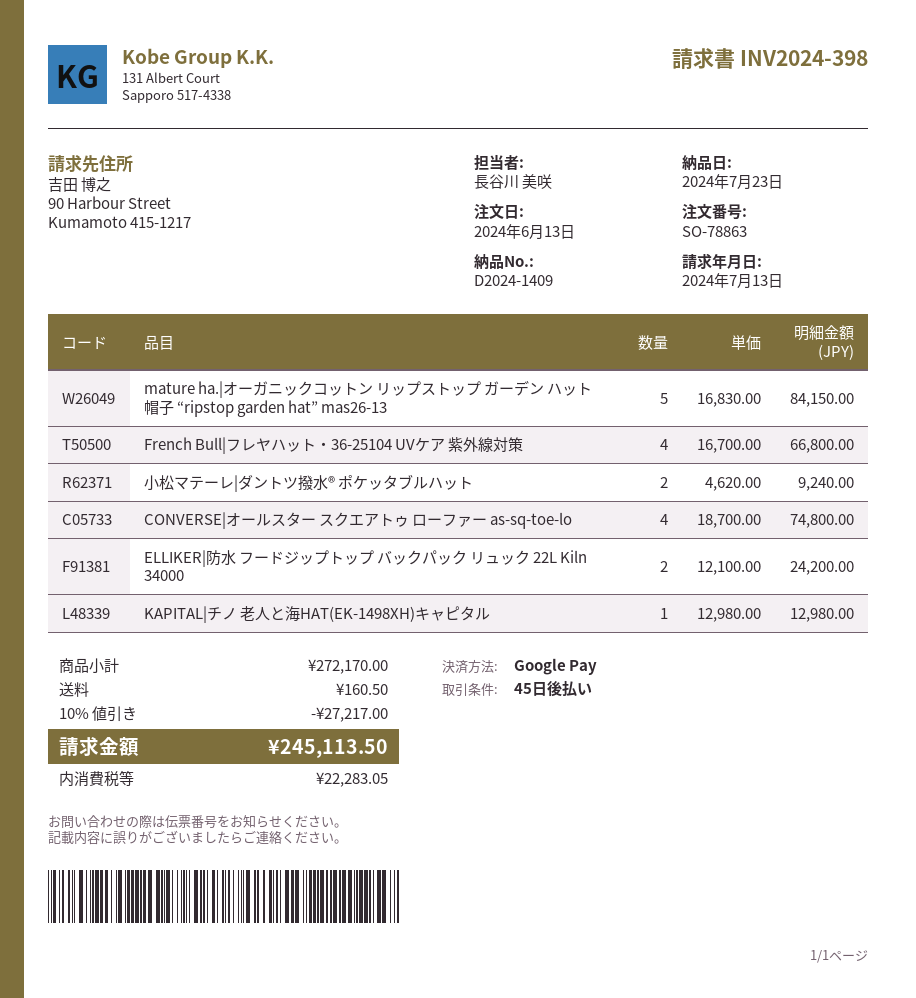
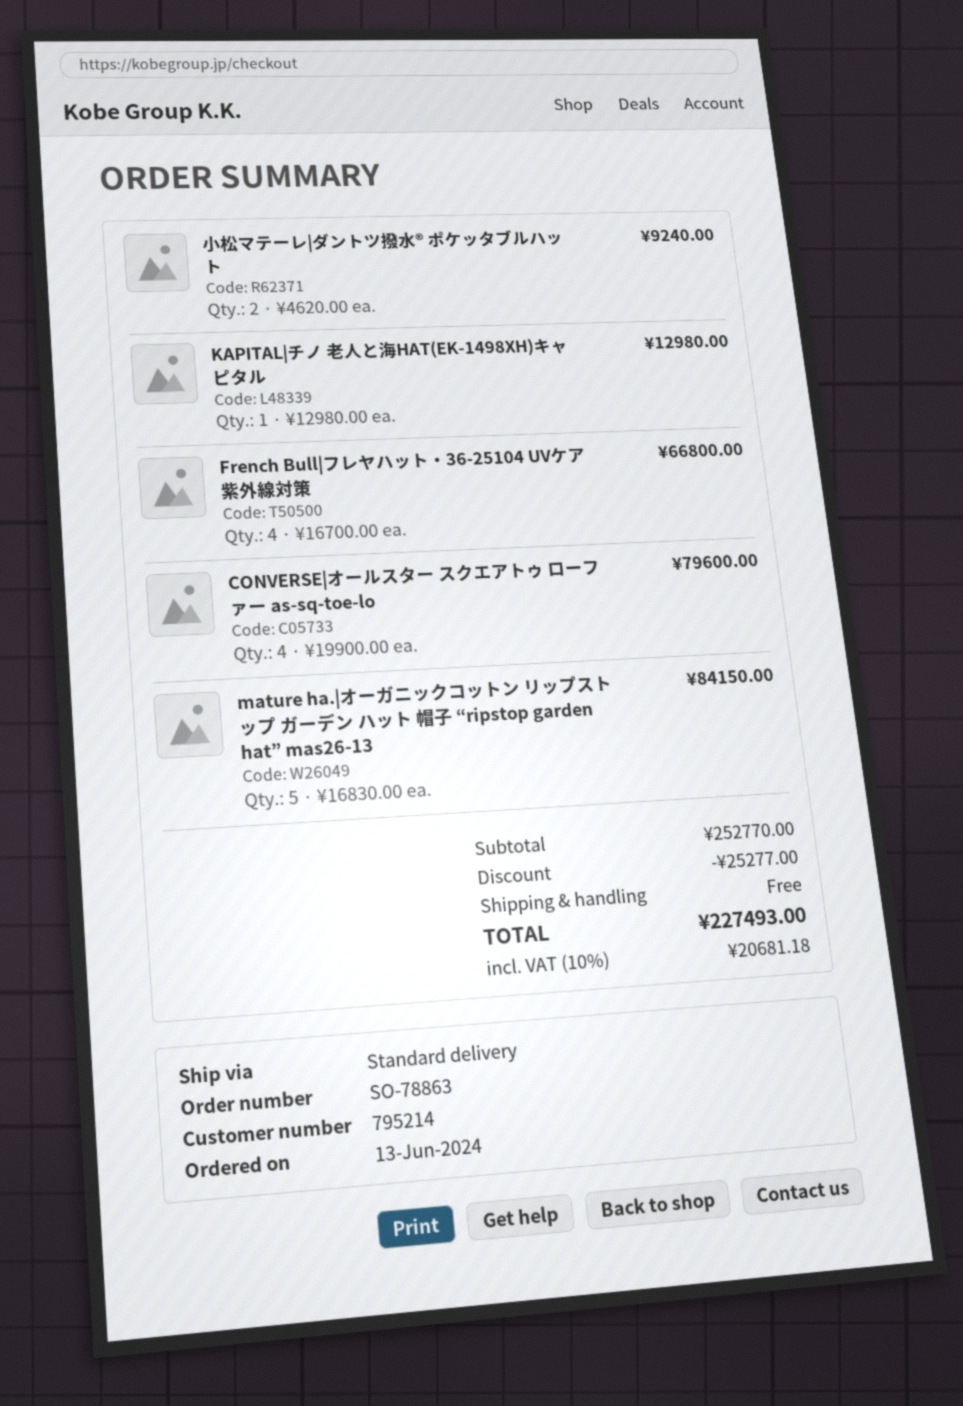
CONVERSE|オールスター スクエアトゥ ローファー as-sq-toe-lo: 4 x 18700.00 = 74800.00 -> 4 x 19900.00 = 79600.00
ELLIKER|防水 フードジップトップ バックパック リュック 22L Kiln 34000: 2 x 12100.00 = 24200.00 -> none
subtotal: 272170.00 -> 252770.00
discount: 27217.00 -> 25277.00
shipping: 160.50 -> 0.00
tax: 22283.05 -> 20681.18
total: 245113.50 -> 227493.00

